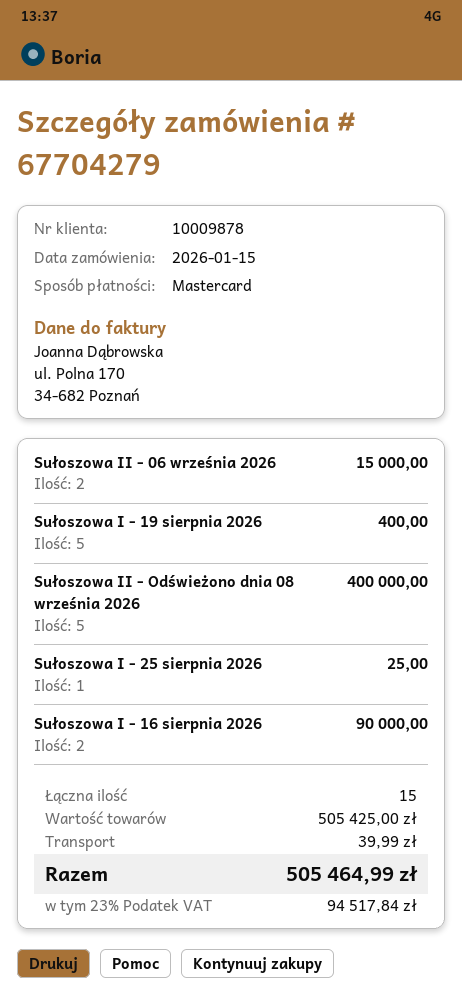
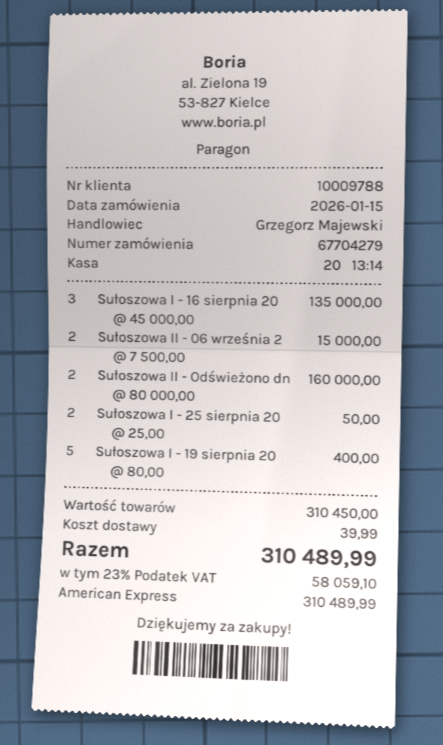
customer number: 10009878 -> 10009788
payment method: Mastercard -> American Express
Sułoszowa II - Odświeżono dnia 08 września 2026: 5 for 400000.00 -> 2 for 160000.00
Sułoszowa I - 25 sierpnia 2026: 1 for 25.00 -> 2 for 50.00
Sułoszowa I - 16 sierpnia 2026: 2 for 90000.00 -> 3 for 135000.00
subtotal: 505425.00 -> 310450.00
tax: 23% = 94517.84 -> 23% = 58059.10
total: 505464.99 -> 310489.99

